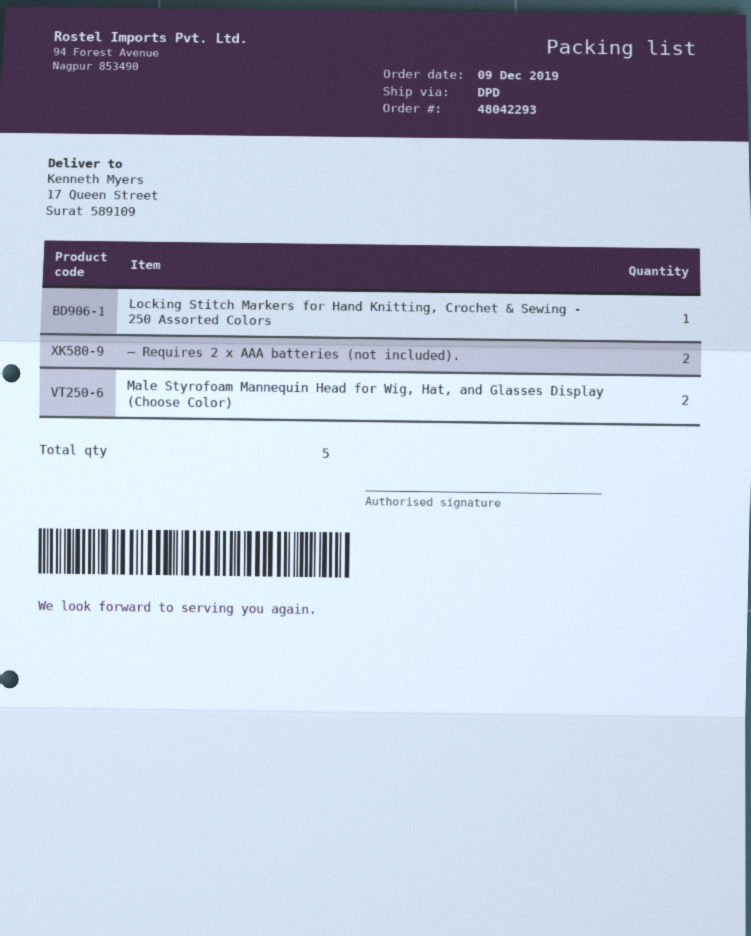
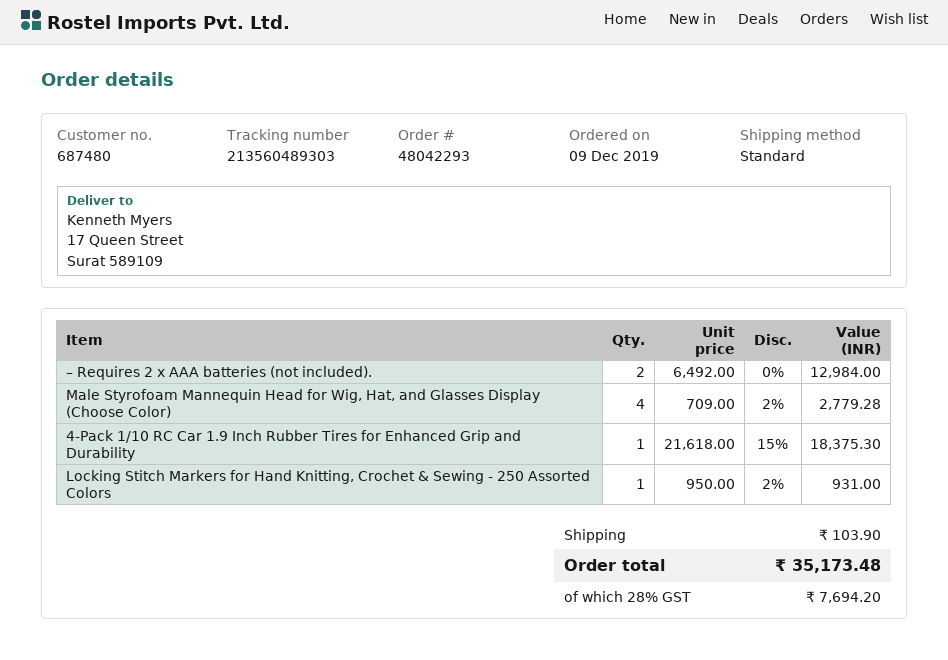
shipping method: DPD -> standard
Male Styrofoam Mannequin Head for Wig, Hat, and Glasses Display (Choose Color): 2 -> 4
4-Pack 1/10 RC Car 1.9 Inch Rubber Tires for Enhanced Grip and Durability: none -> 1

